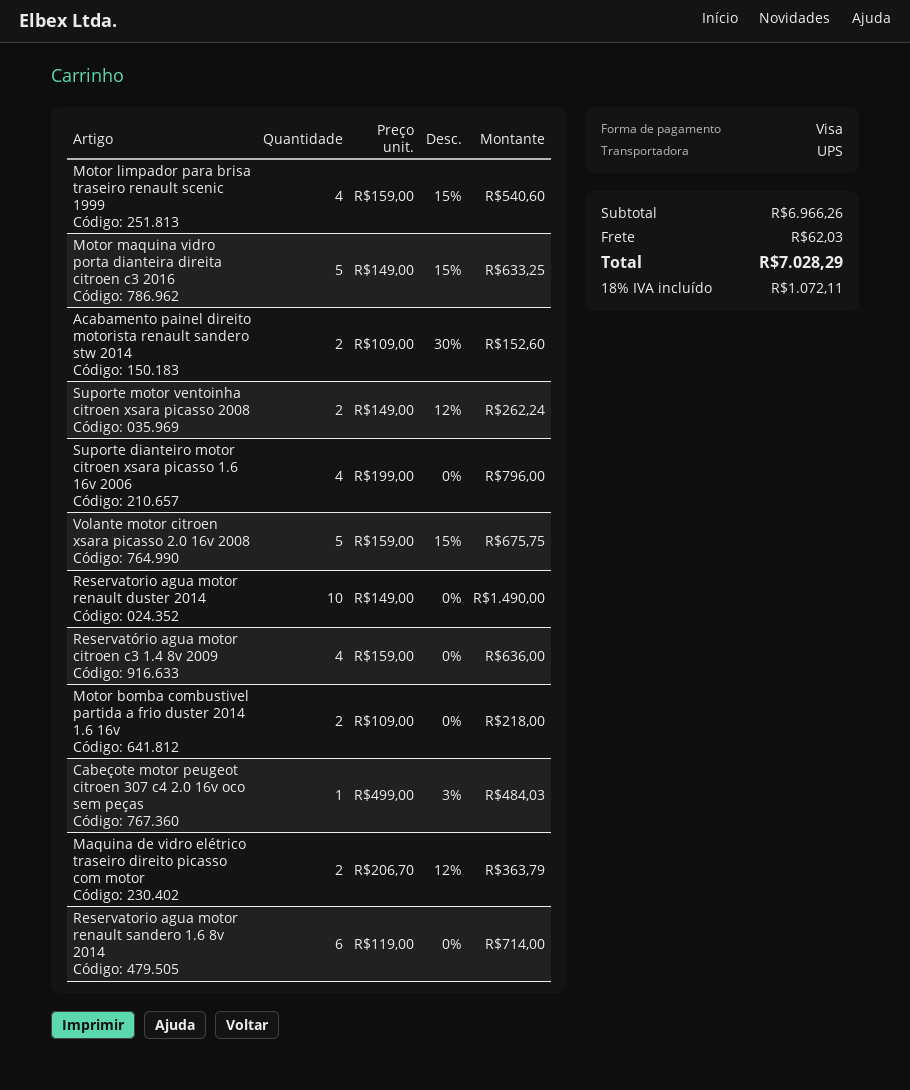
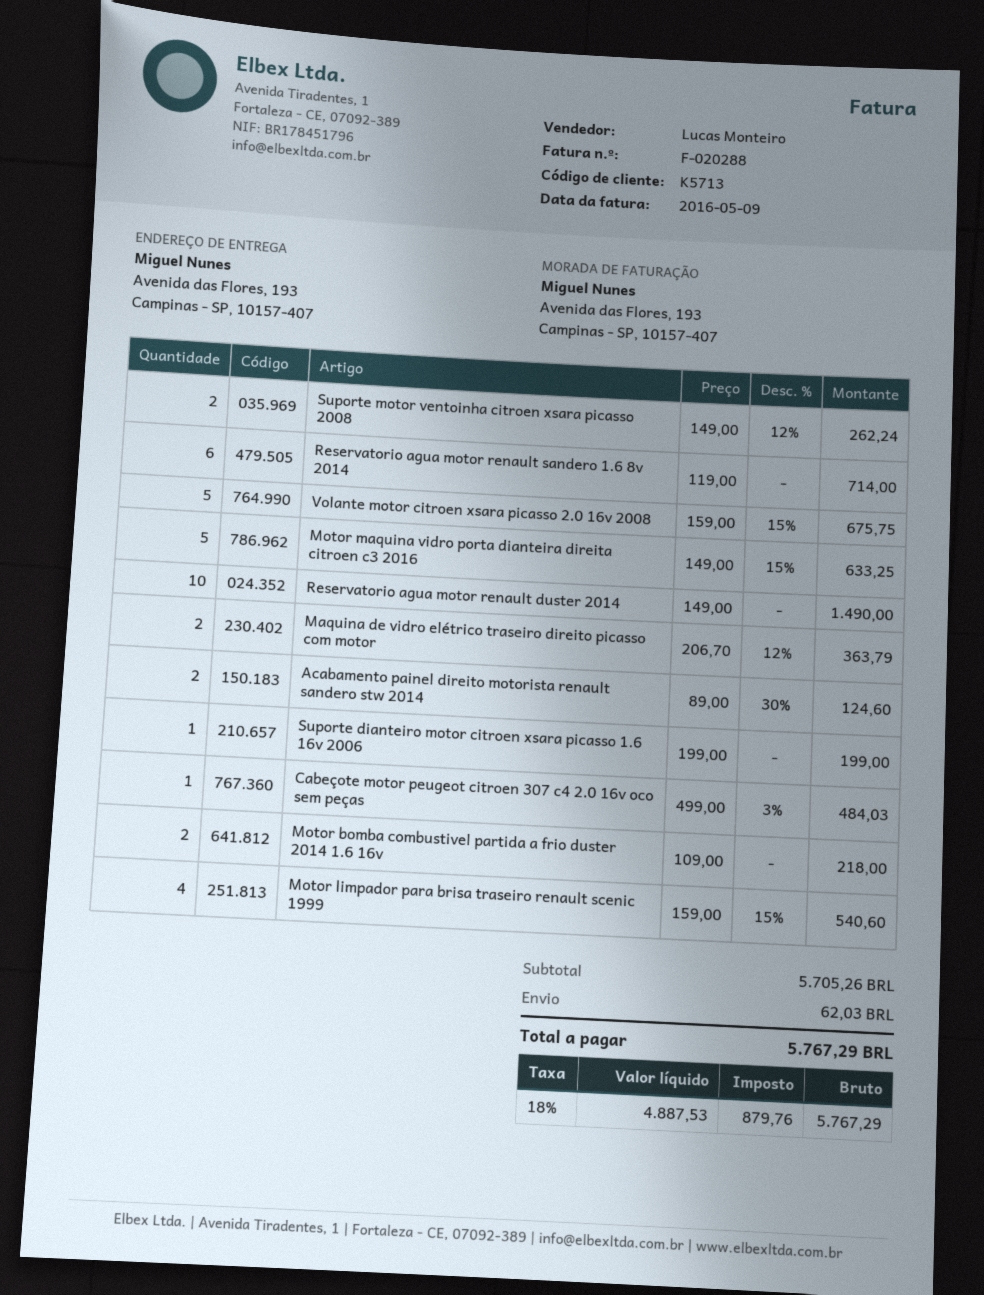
Acabamento painel direito motorista renault sandero stw 2014: 2 x 109.00 - 30% = 152.60 -> 2 x 89.00 - 30% = 124.60
Suporte dianteiro motor citroen xsara picasso 1.6 16v 2006: 4 x 199.00 = 796.00 -> 1 x 199.00 = 199.00
Reservatório agua motor citroen c3 1.4 8v 2009: 4 x 159.00 = 636.00 -> none
subtotal: 6966.26 -> 5705.26
tax: 18% = 1072.11 -> 18% = 879.76
total: 7028.29 -> 5767.29

